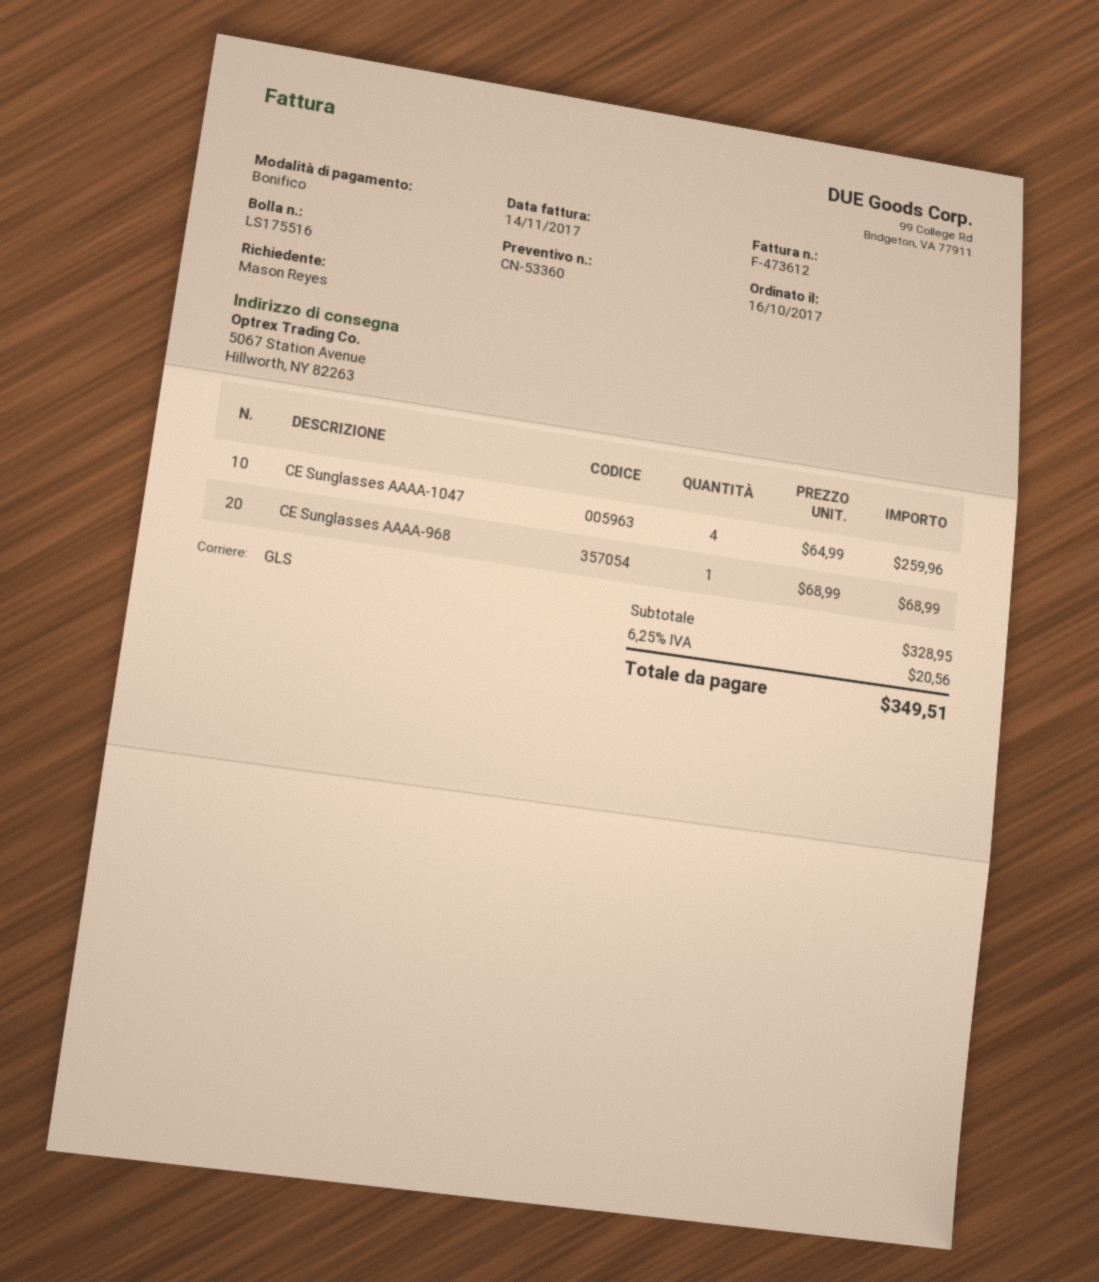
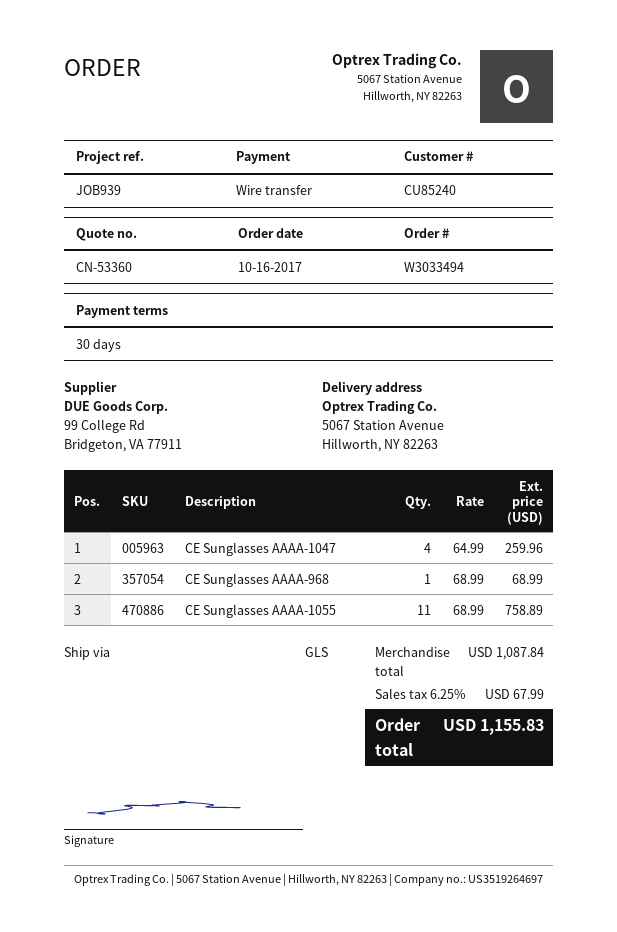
CE Sunglasses AAAA-1055: none -> 11 x 68.99 = 758.89
subtotal: 328.95 -> 1087.84
tax: 6.25% = 20.56 -> 6.25% = 67.99
total: 349.51 -> 1155.83

